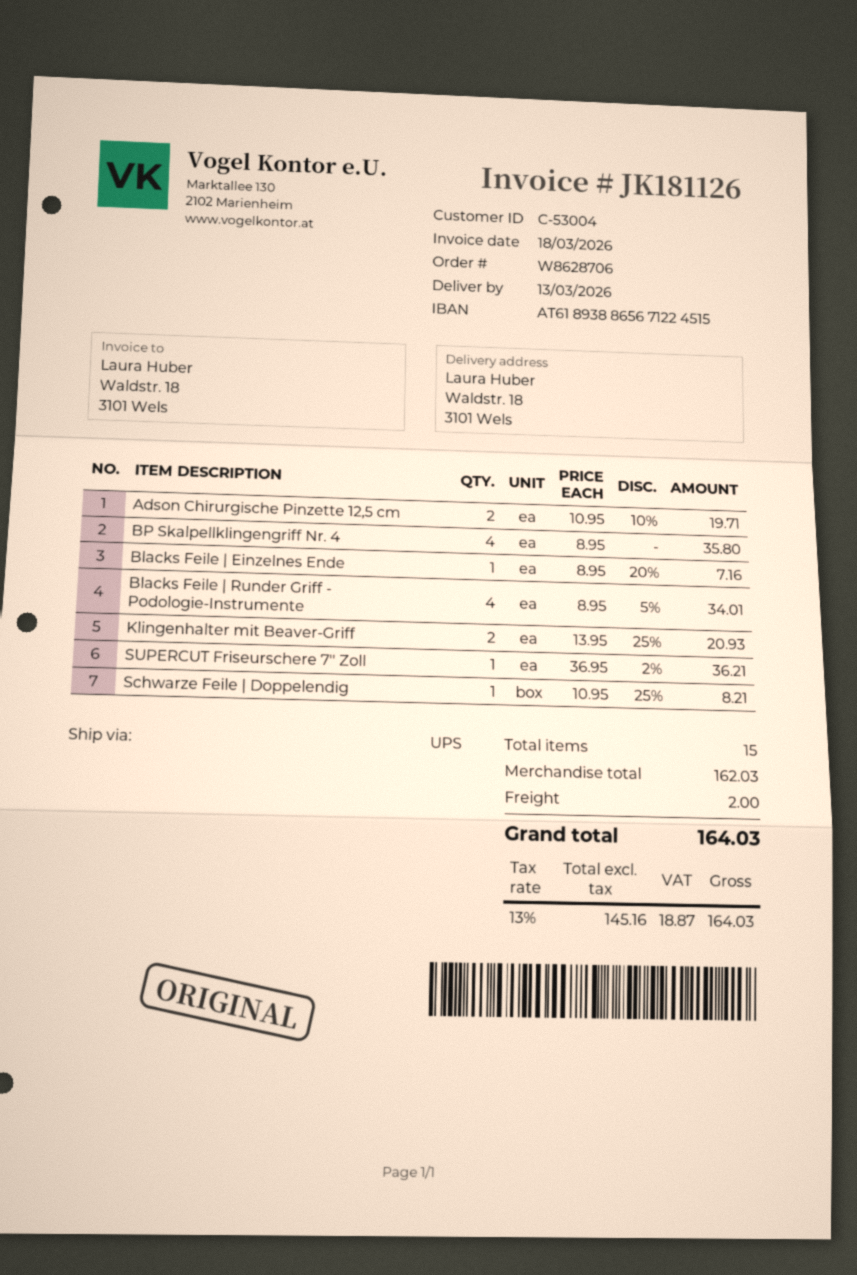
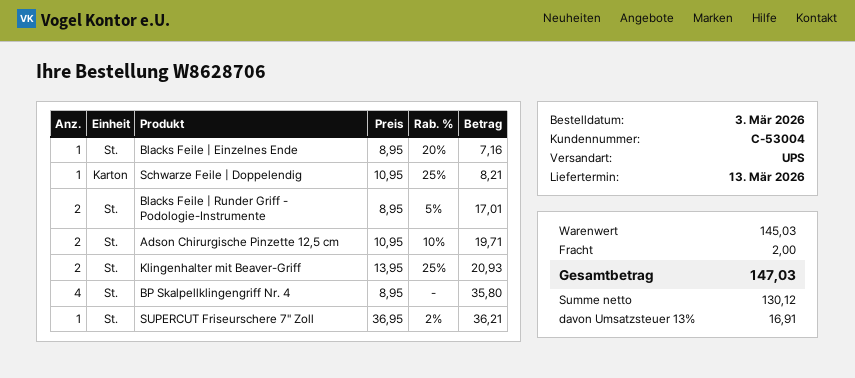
Blacks Feile | Runder Griff - Podologie-Instrumente: 4 x 8.95 - 5% = 34.01 -> 2 x 8.95 - 5% = 17.01
subtotal: 162.03 -> 145.03
net: 145.16 -> 130.12
tax: 13% = 18.87 -> 13% = 16.91
total: 164.03 -> 147.03

